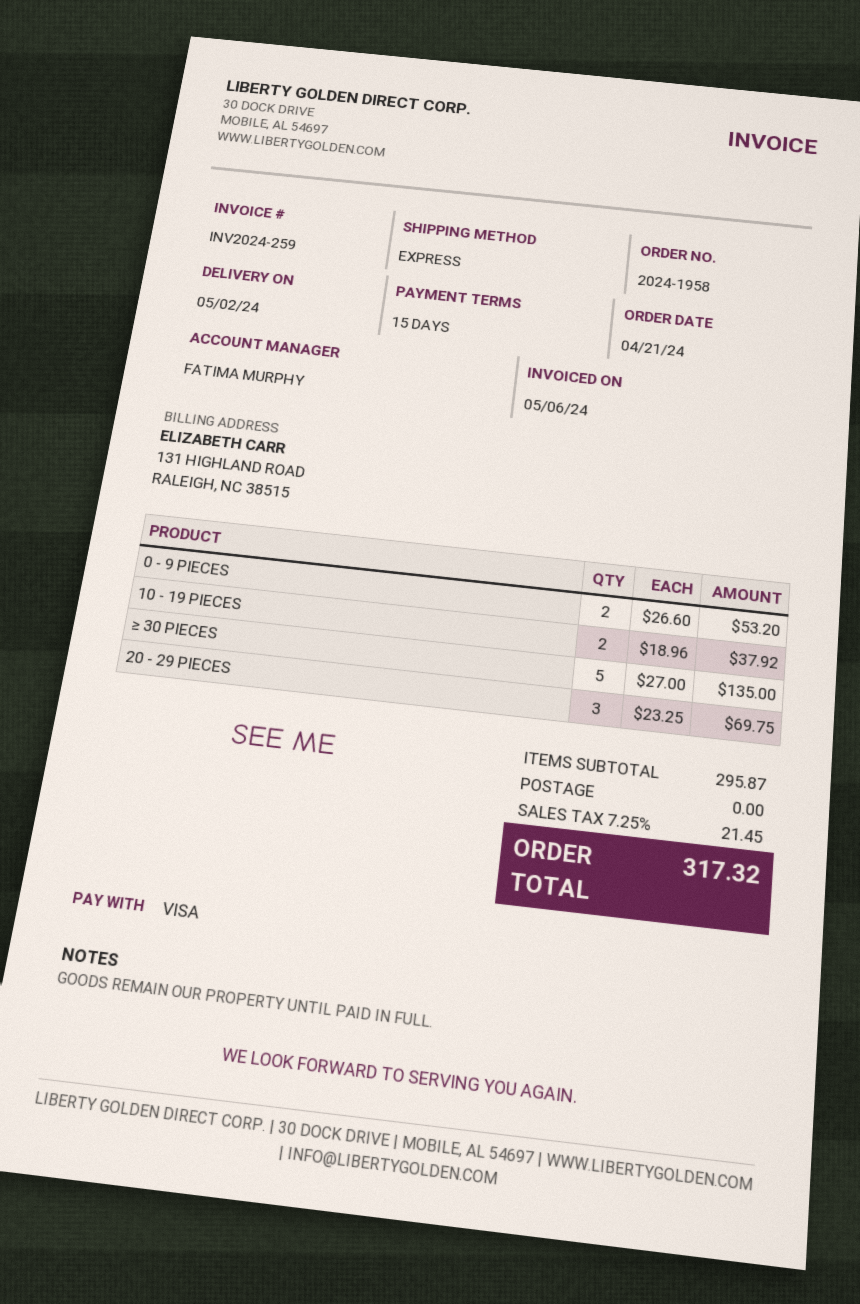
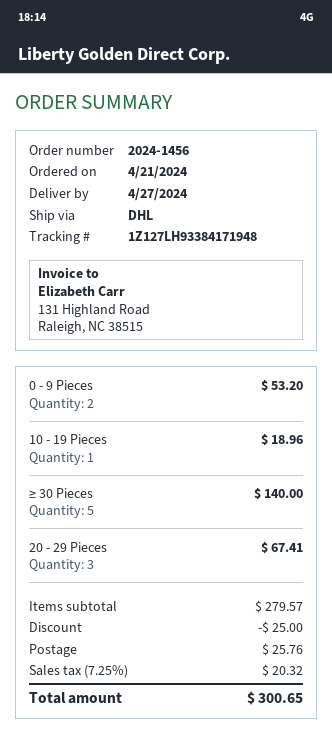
order number: 2024-1958 -> 2024-1456
delivery date: 2024-05-02 -> 2024-04-27
shipping method: express -> DHL
10 - 19 PIECES: 2 for 37.92 -> 1 for 18.96
≥ 30 PIECES: 5 for 135.00 -> 5 for 140.00
20 - 29 PIECES: 3 for 69.75 -> 3 for 67.41
subtotal: 295.87 -> 279.57
discount: none -> 25.00
shipping: 0.00 -> 25.76
tax: 7.25% = 21.45 -> 7.25% = 20.32
total: 317.32 -> 300.65

